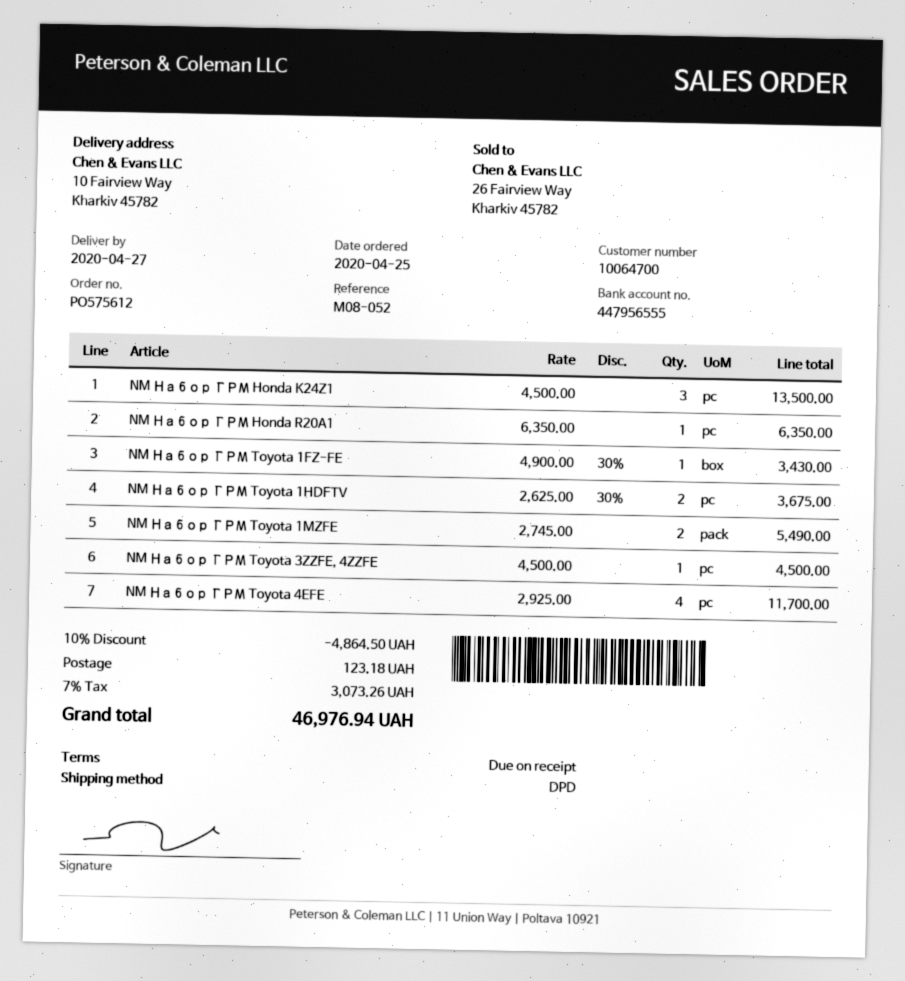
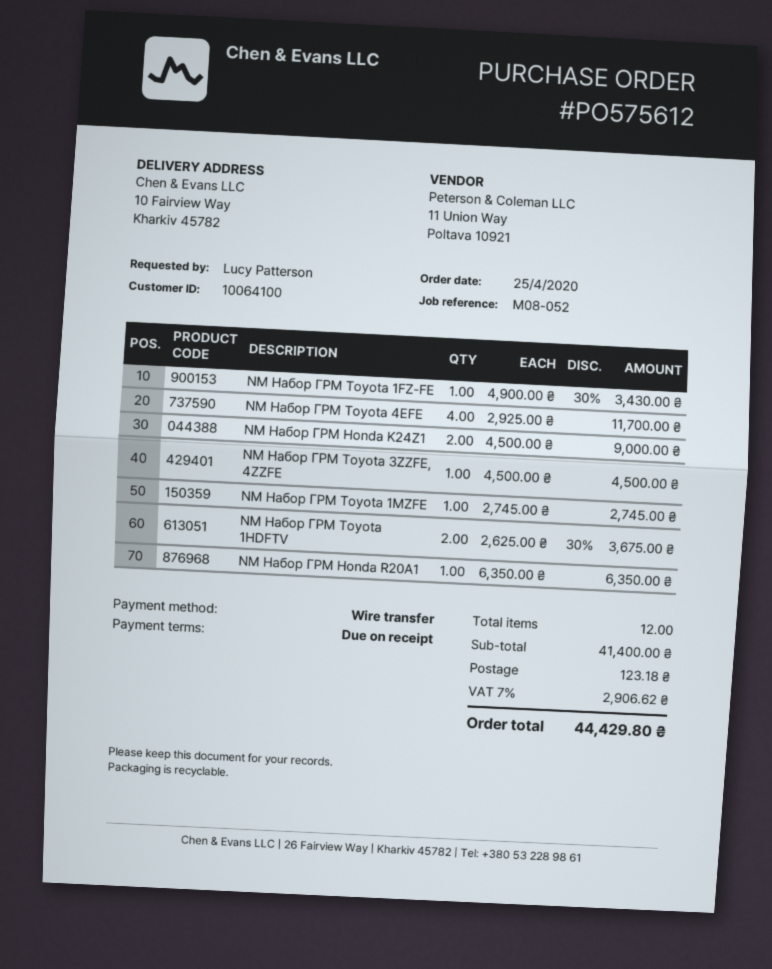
customer number: 10064700 -> 10064100
NM Набор ГРМ Honda K24Z1: 3 x 4500.00 = 13500.00 -> 2 x 4500.00 = 9000.00
NM Набор ГРМ Toyota 1MZFE: 2 x 2745.00 = 5490.00 -> 1 x 2745.00 = 2745.00
discount: 10% = 4864.50 -> none
tax: 7% = 3073.26 -> 7% = 2906.62
total: 46976.94 -> 44429.80

